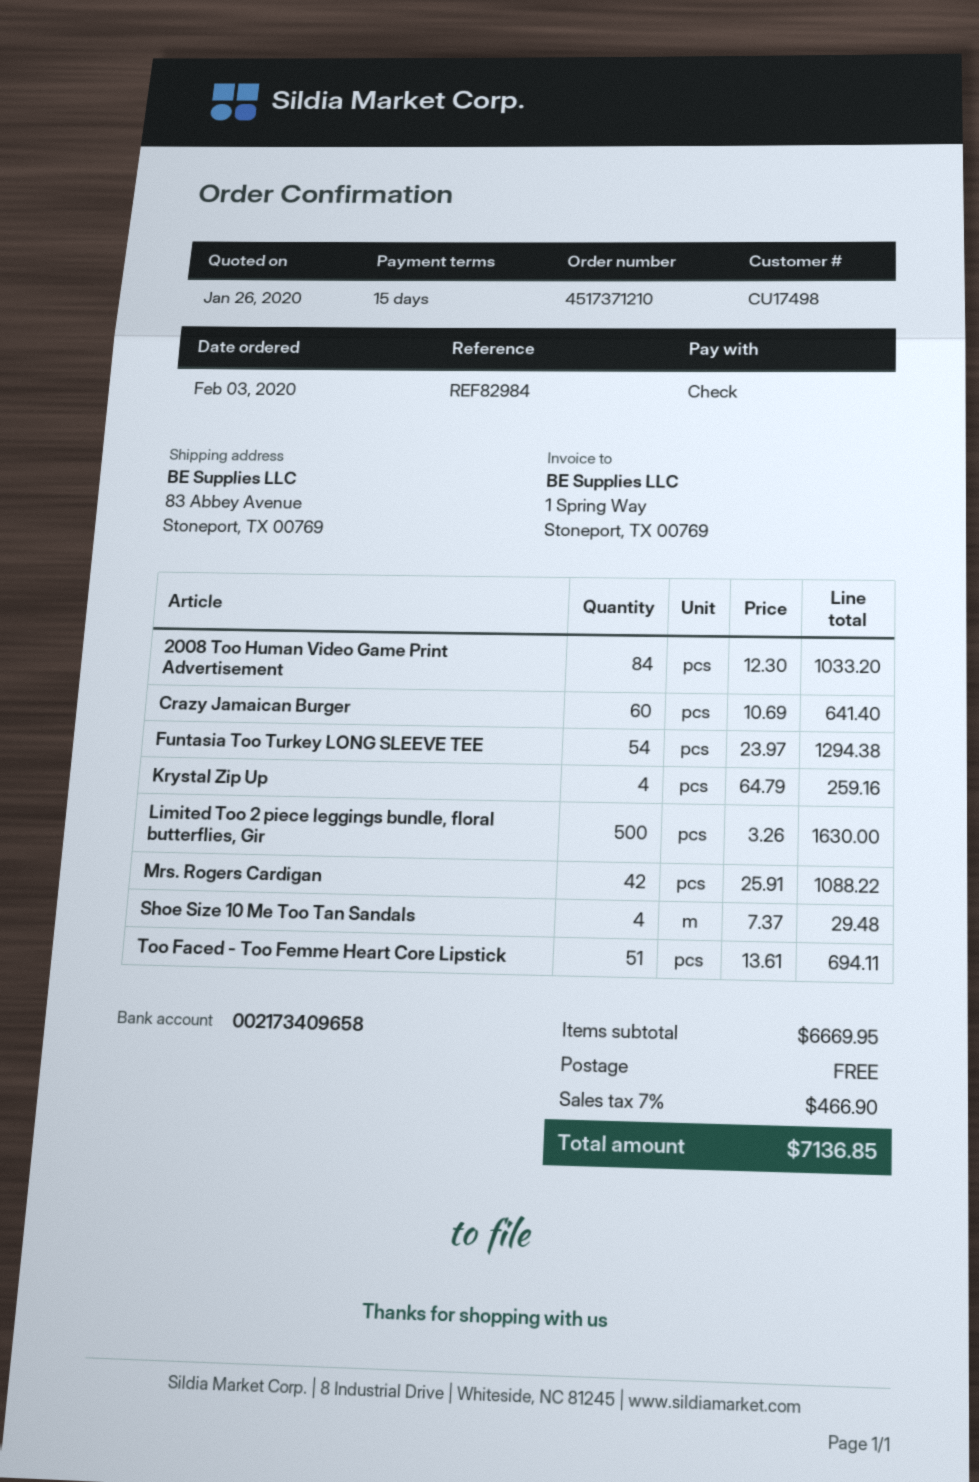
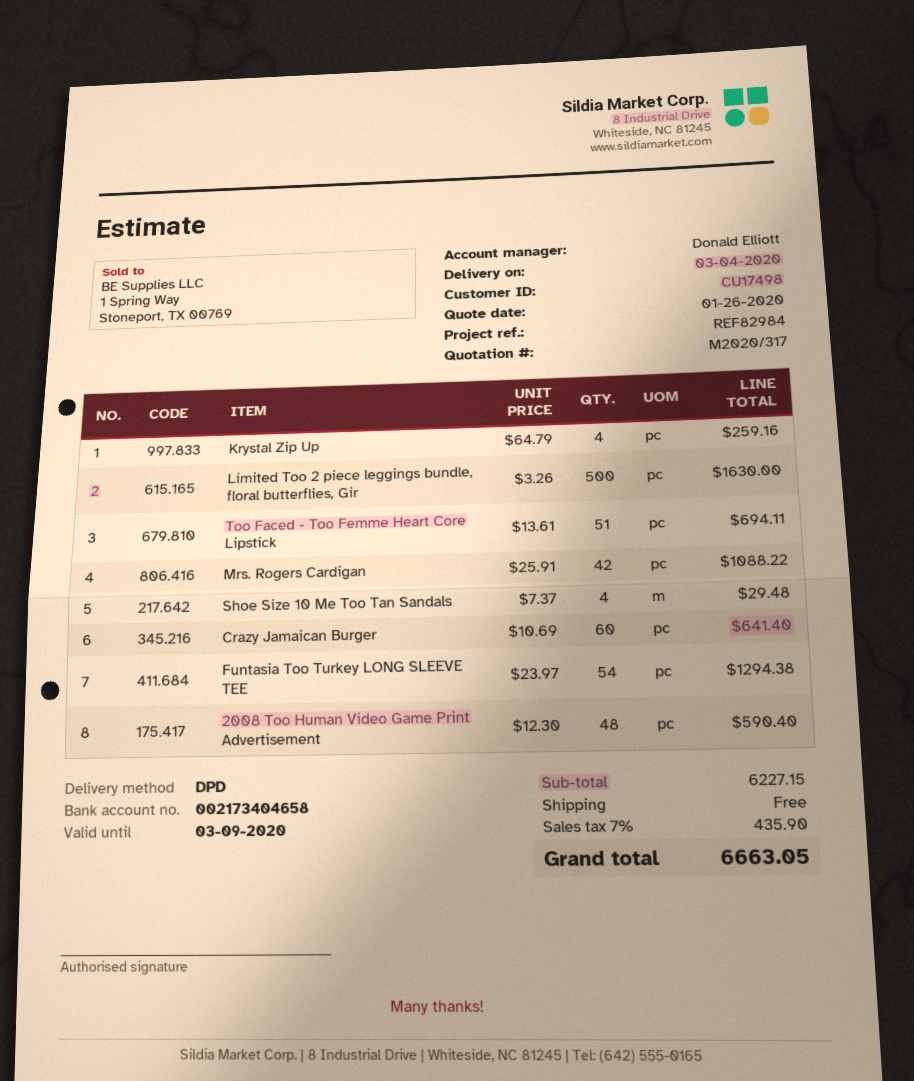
bank account: 002173409658 -> 002173404658
2008 Too Human Video Game Print Advertisement: 84 x 12.30 = 1033.20 -> 48 x 12.30 = 590.40
subtotal: 6669.95 -> 6227.15
tax: 7% = 466.90 -> 7% = 435.90
total: 7136.85 -> 6663.05

